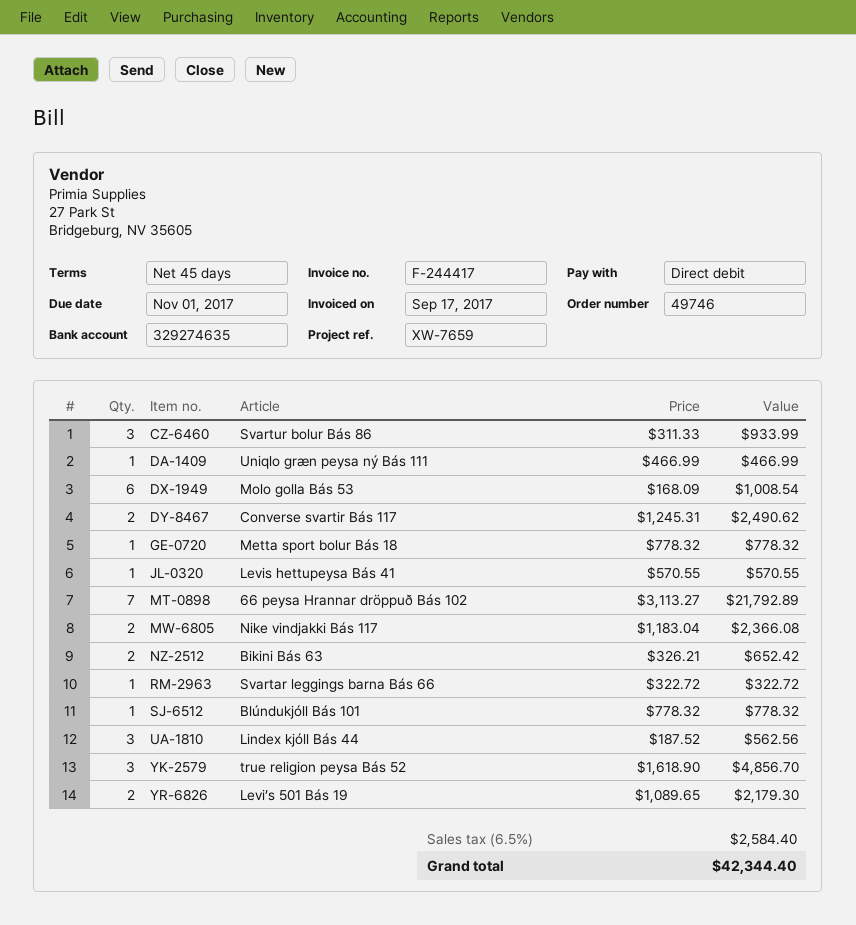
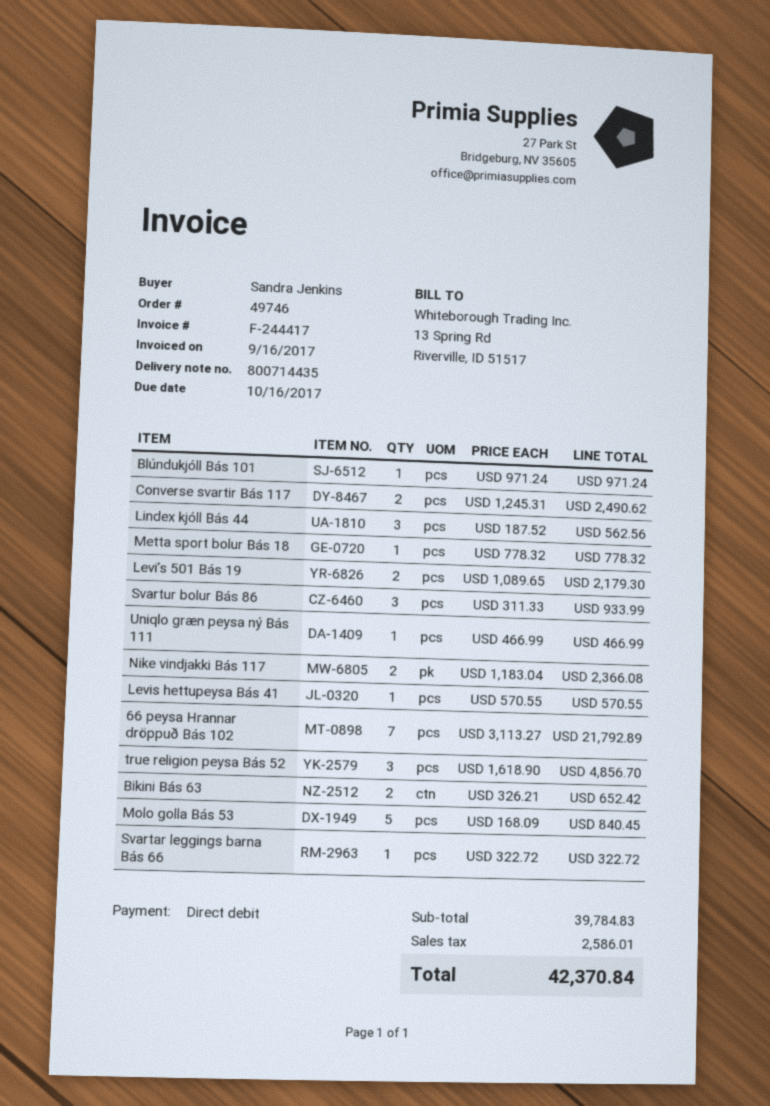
invoice date: 2017-09-17 -> 2017-09-16
due date: 2017-11-01 -> 2017-10-16
Molo golla Bás 53: 6 x 168.09 = 1008.54 -> 5 x 168.09 = 840.45
Blúndukjóll Bás 101: 1 x 778.32 = 778.32 -> 1 x 971.24 = 971.24
tax: 2584.40 -> 2586.01
total: 42344.40 -> 42370.84

